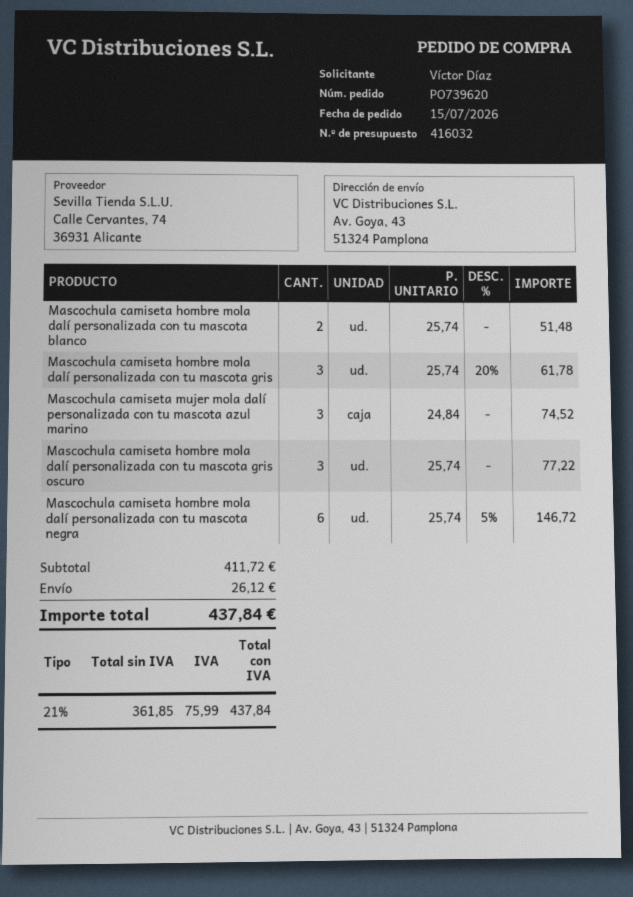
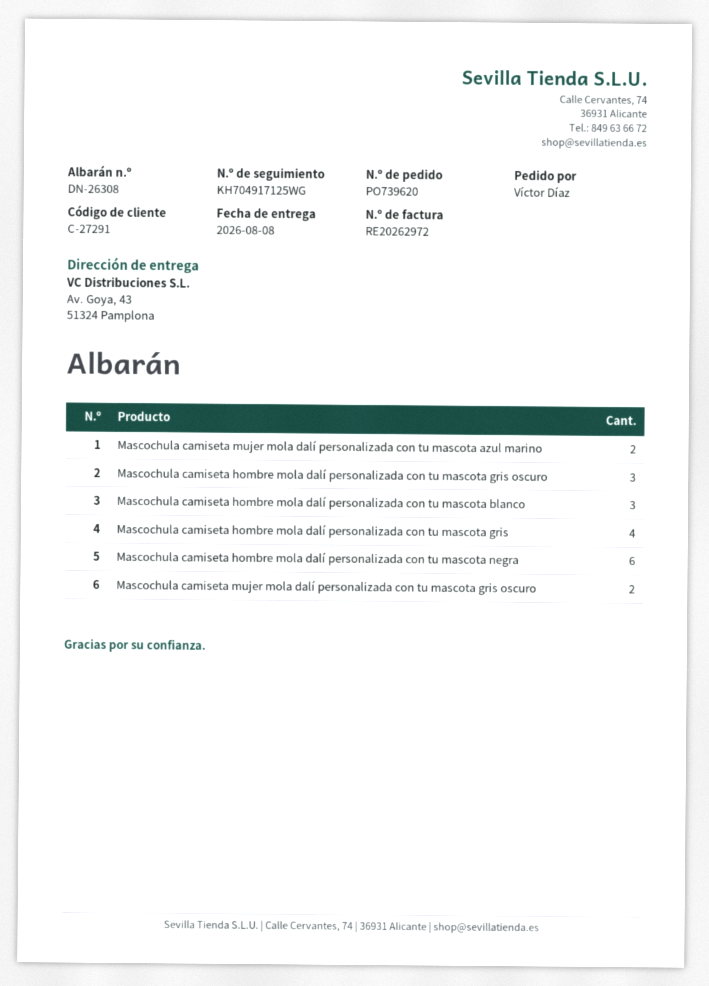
Mascochula camiseta hombre mola dalí personalizada con tu mascota blanco: 2 -> 3
Mascochula camiseta hombre mola dalí personalizada con tu mascota gris: 3 -> 4
Mascochula camiseta mujer mola dalí personalizada con tu mascota azul marino: 3 -> 2
Mascochula camiseta mujer mola dalí personalizada con tu mascota gris oscuro: none -> 2

